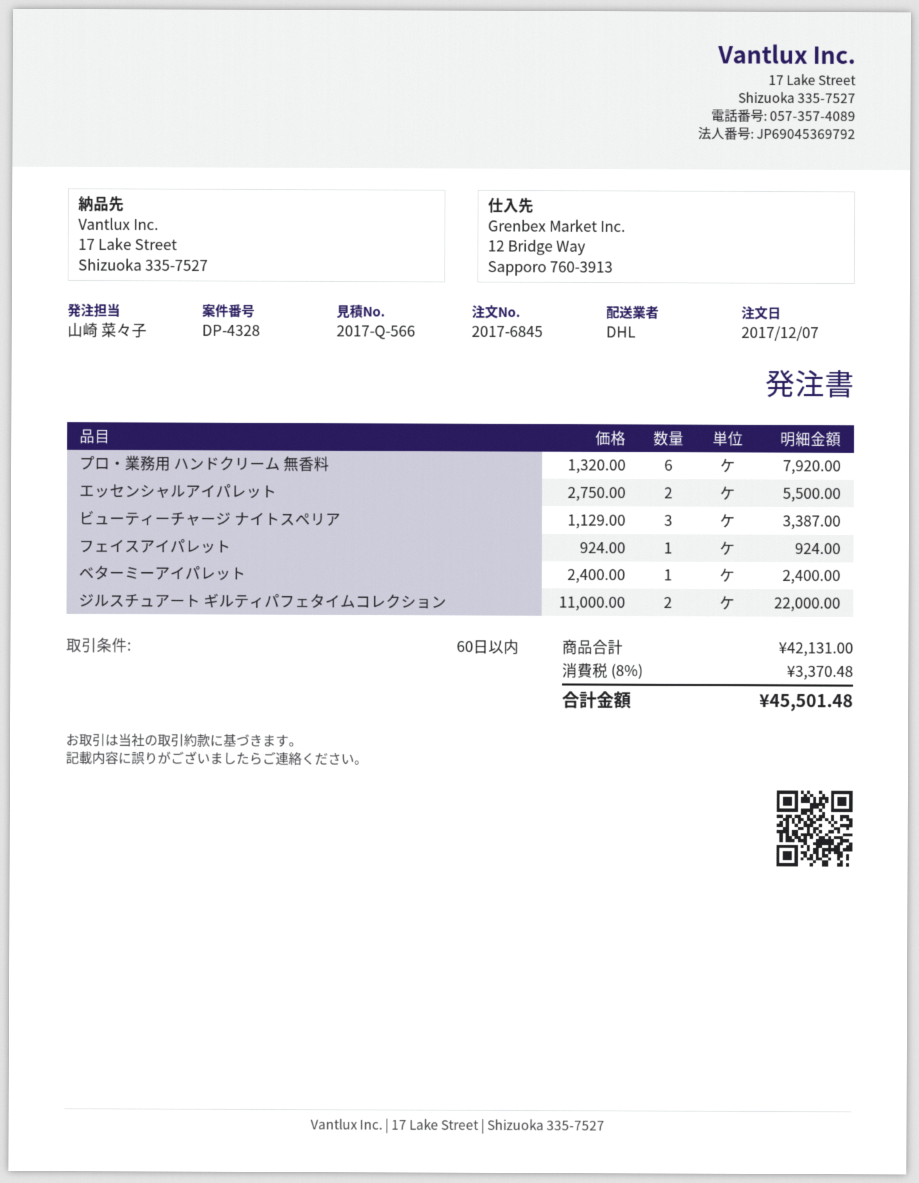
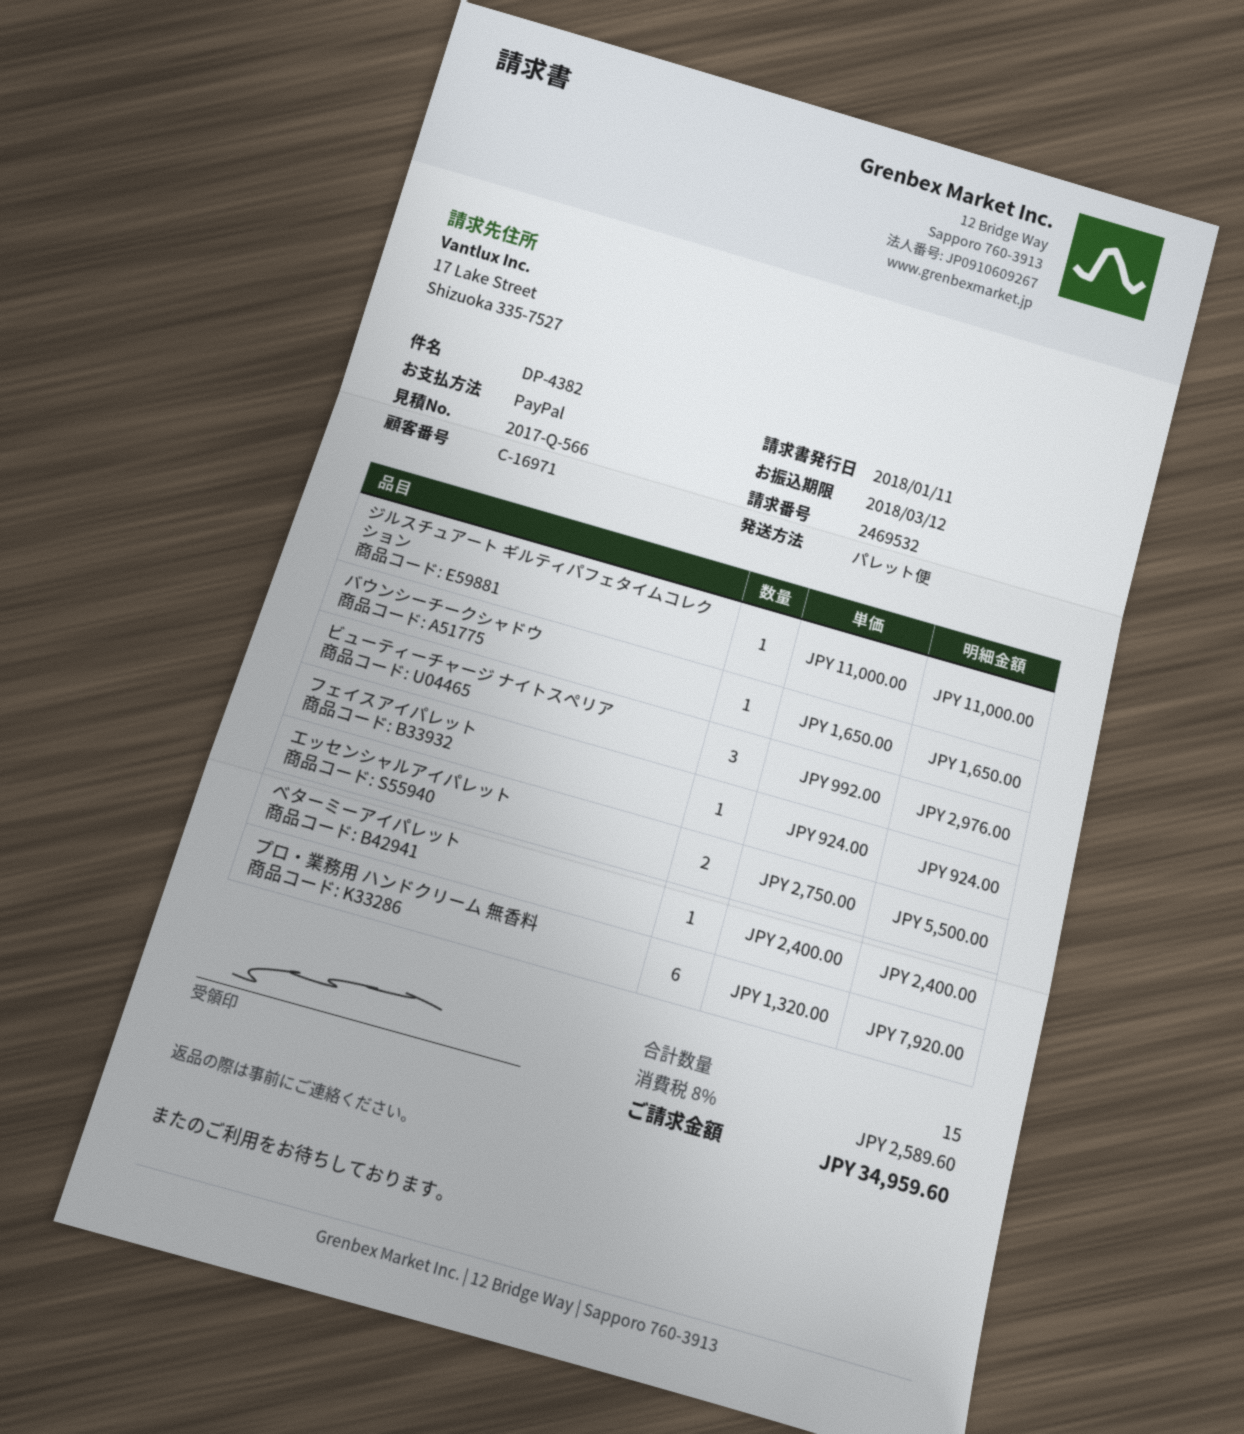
reference: DP-4328 -> DP-4382
shipping method: DHL -> pallet freight
ビューティーチャージ ナイトスペリア: 3 x 1129.00 = 3387.00 -> 3 x 992.00 = 2976.00
ジルスチュアート ギルティパフェタイムコレクション: 2 x 11000.00 = 22000.00 -> 1 x 11000.00 = 11000.00
バウンシーチークシャドウ: none -> 1 x 1650.00 = 1650.00
tax: 8% = 3370.48 -> 8% = 2589.60
total: 45501.48 -> 34959.60

